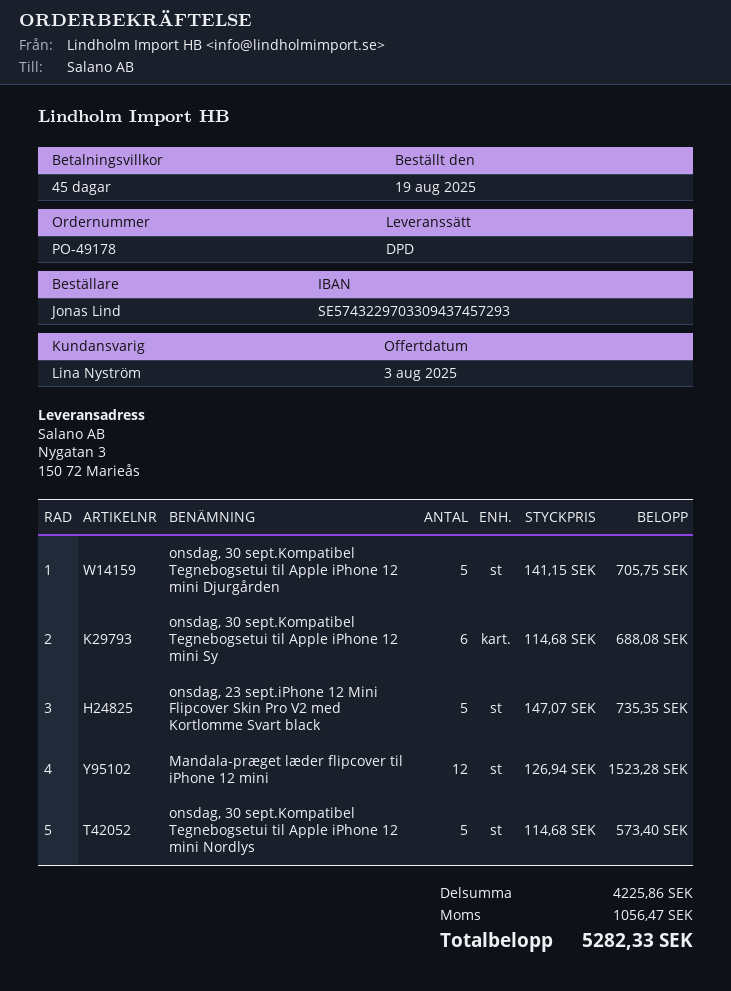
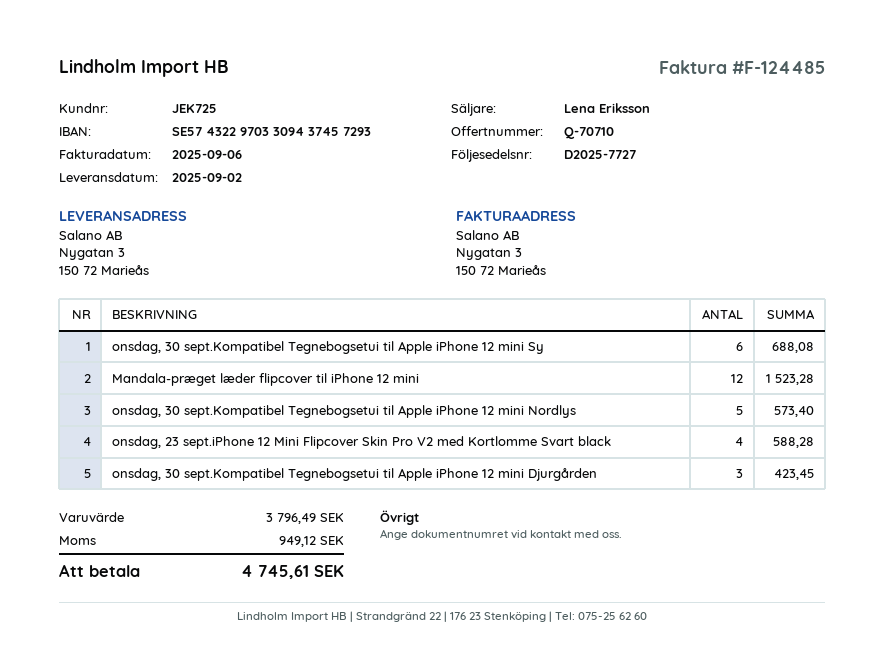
sales rep: Lina Nyström -> Lena Eriksson
onsdag, 30 sept.Kompatibel Tegnebogsetui til Apple iPhone 12 mini Djurgården: 5 for 705.75 -> 3 for 423.45
onsdag, 23 sept.iPhone 12 Mini Flipcover Skin Pro V2 med Kortlomme Svart black: 5 for 735.35 -> 4 for 588.28
subtotal: 4225.86 -> 3796.49
tax: 1056.47 -> 949.12
total: 5282.33 -> 4745.61

